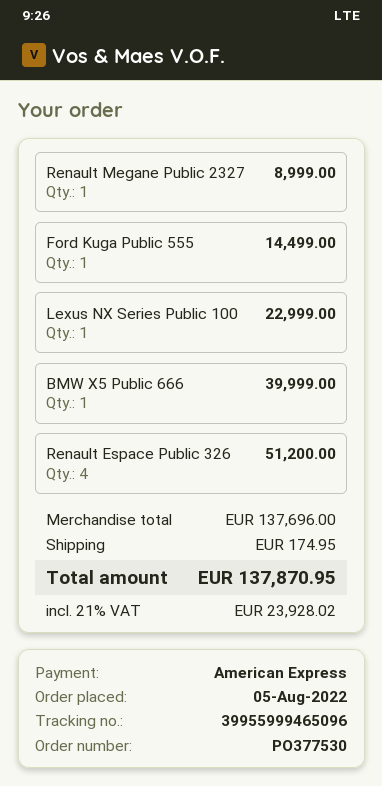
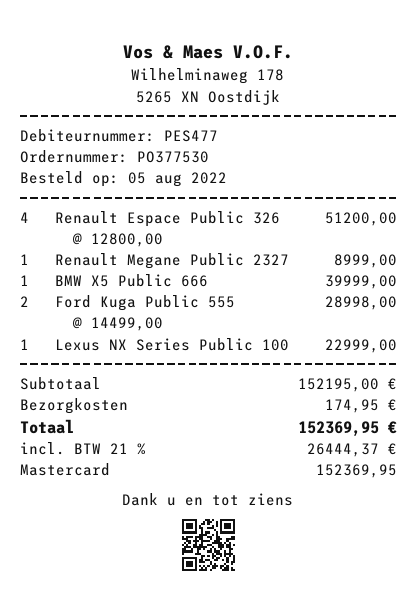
payment method: American Express -> Mastercard
Ford Kuga Public 555: 1 for 14499.00 -> 2 for 28998.00
subtotal: 137696.00 -> 152195.00
tax: 21% = 23928.02 -> 21% = 26444.37
total: 137870.95 -> 152369.95

